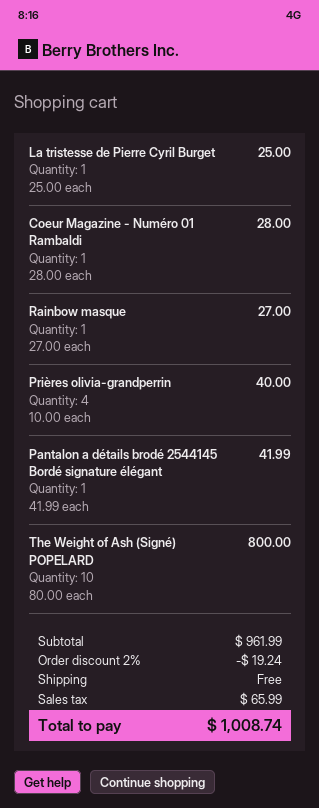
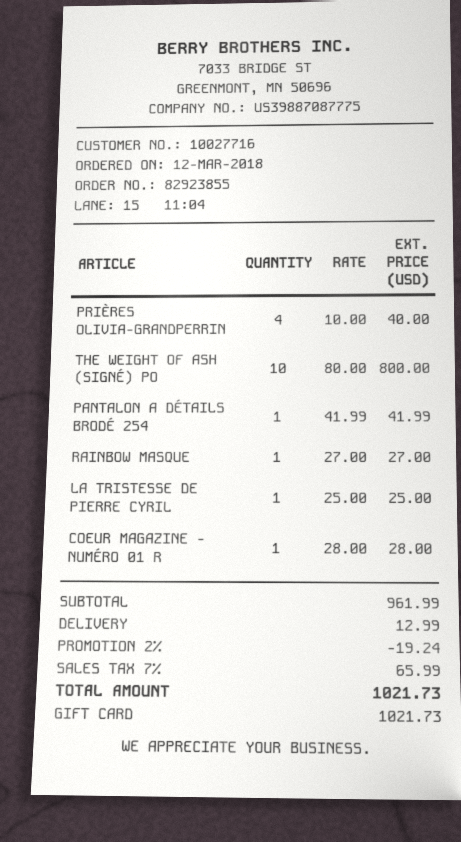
shipping: 0.00 -> 12.99
total: 1008.74 -> 1021.73

